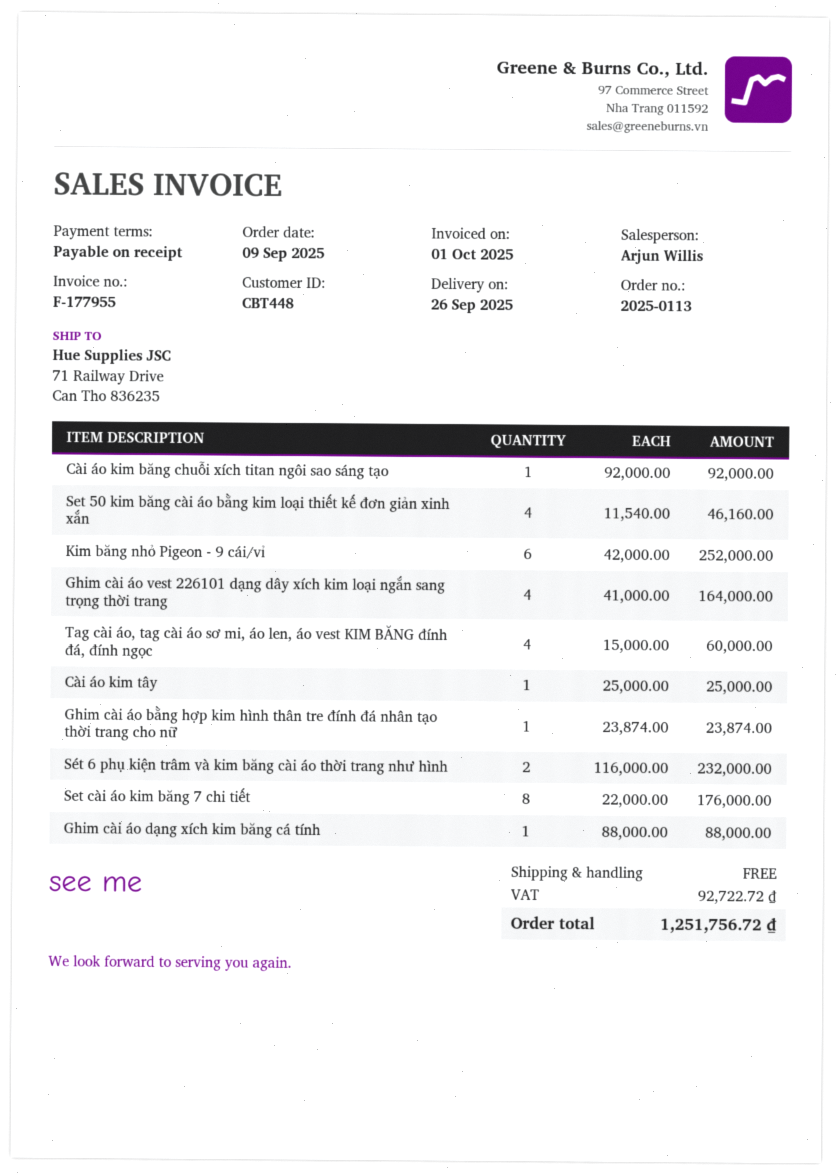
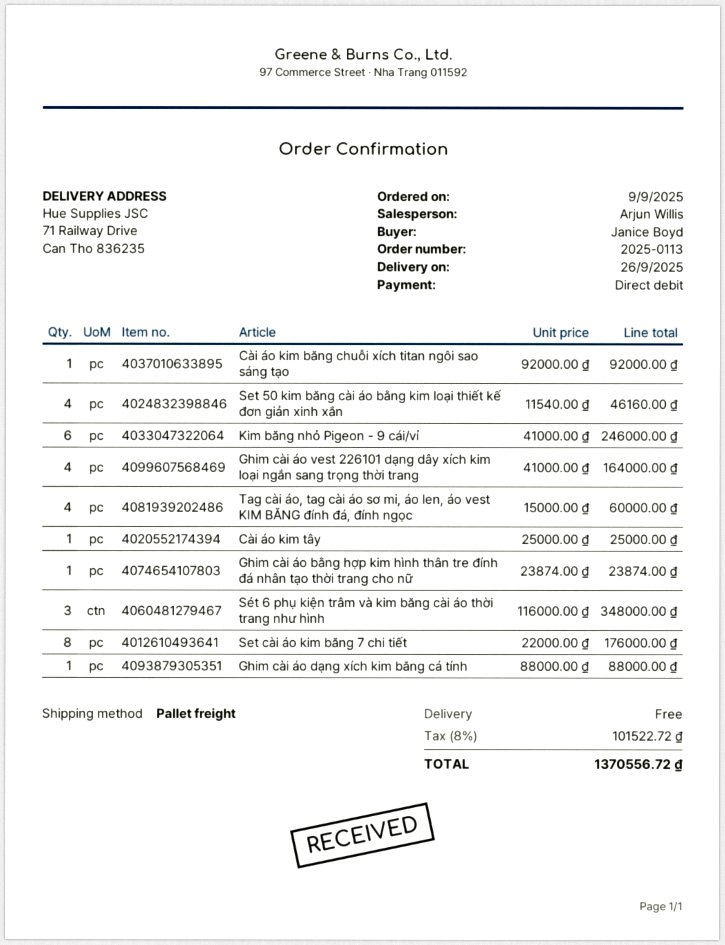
Kim băng nhỏ Pigeon - 9 cái/vỉ: 6 x 42000.00 = 252000.00 -> 6 x 41000.00 = 246000.00
Sét 6 phụ kiện trâm và kim băng cài áo thời trang như hình: 2 x 116000.00 = 232000.00 -> 3 x 116000.00 = 348000.00
tax: 92722.72 -> 101522.72
total: 1251756.72 -> 1370556.72

